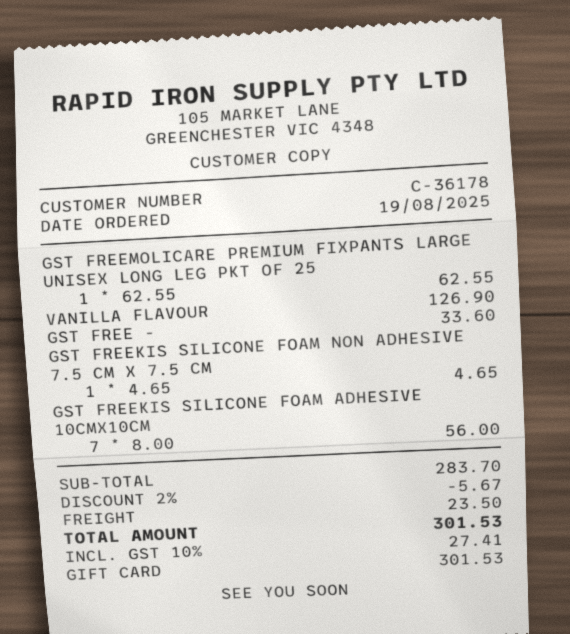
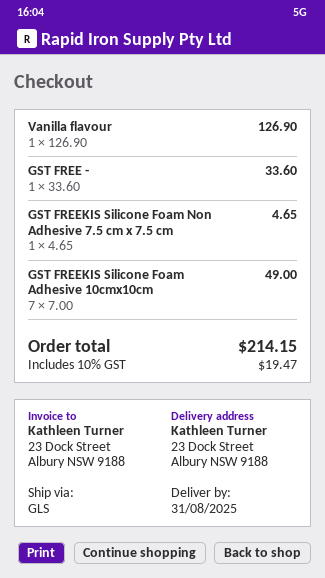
GST FREEMOLICARE PREMIUM FIXPANTS LARGE UNISEX LONG LEG PKT OF 25: 1 x 62.55 = 62.55 -> none
GST FREEKIS SILICONE FOAM ADHESIVE 10CMX10CM: 7 x 8.00 = 56.00 -> 7 x 7.00 = 49.00
discount: 2% = 5.67 -> none
shipping: 23.50 -> none
tax: 10% = 27.41 -> 10% = 19.47
total: 301.53 -> 214.15

